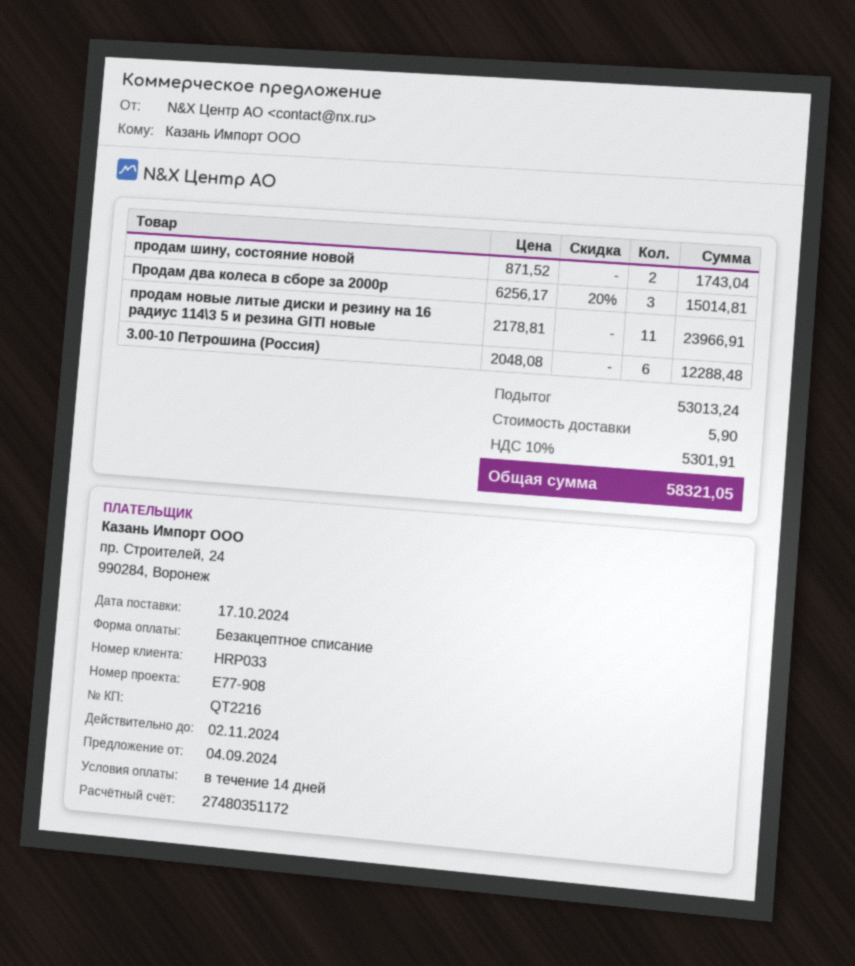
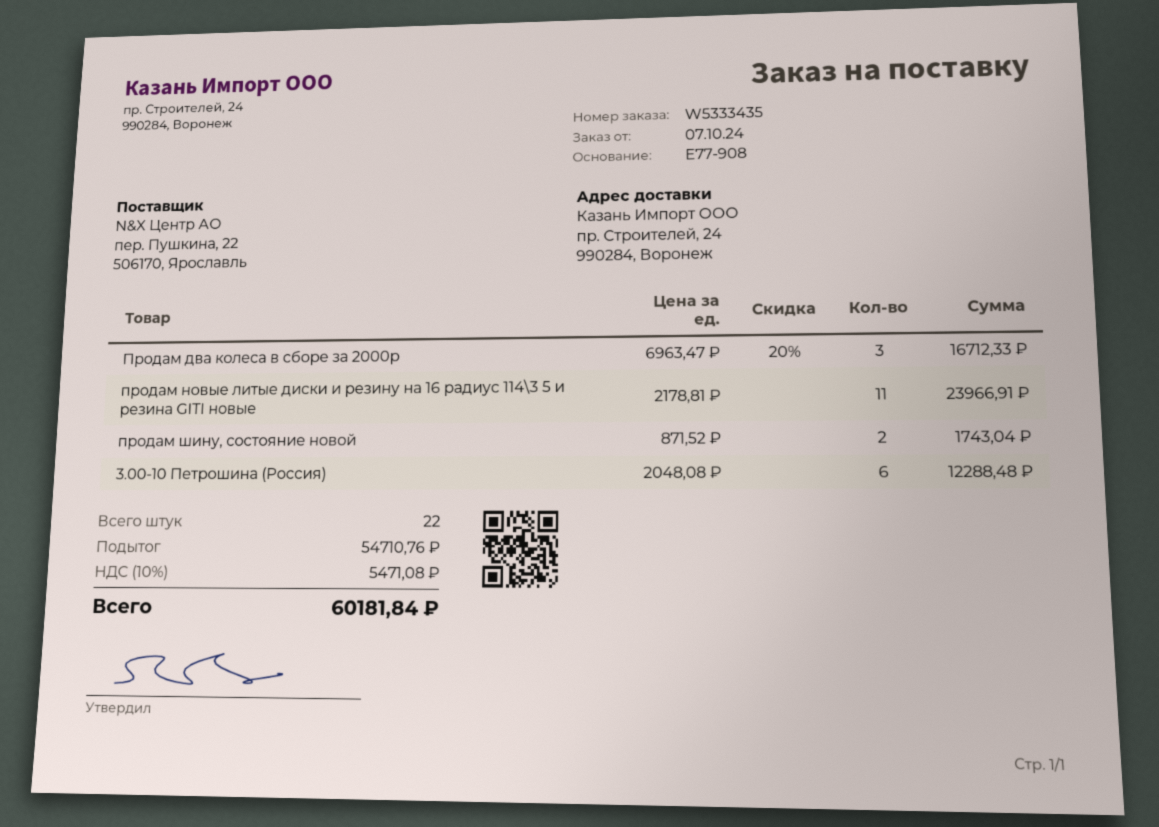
Продам два колеса в сборе за 2000р: 3 x 6256.17 - 20% = 15014.81 -> 3 x 6963.47 - 20% = 16712.33
subtotal: 53013.24 -> 54710.76
shipping: 5.90 -> none
tax: 10% = 5301.91 -> 10% = 5471.08
total: 58321.05 -> 60181.84

